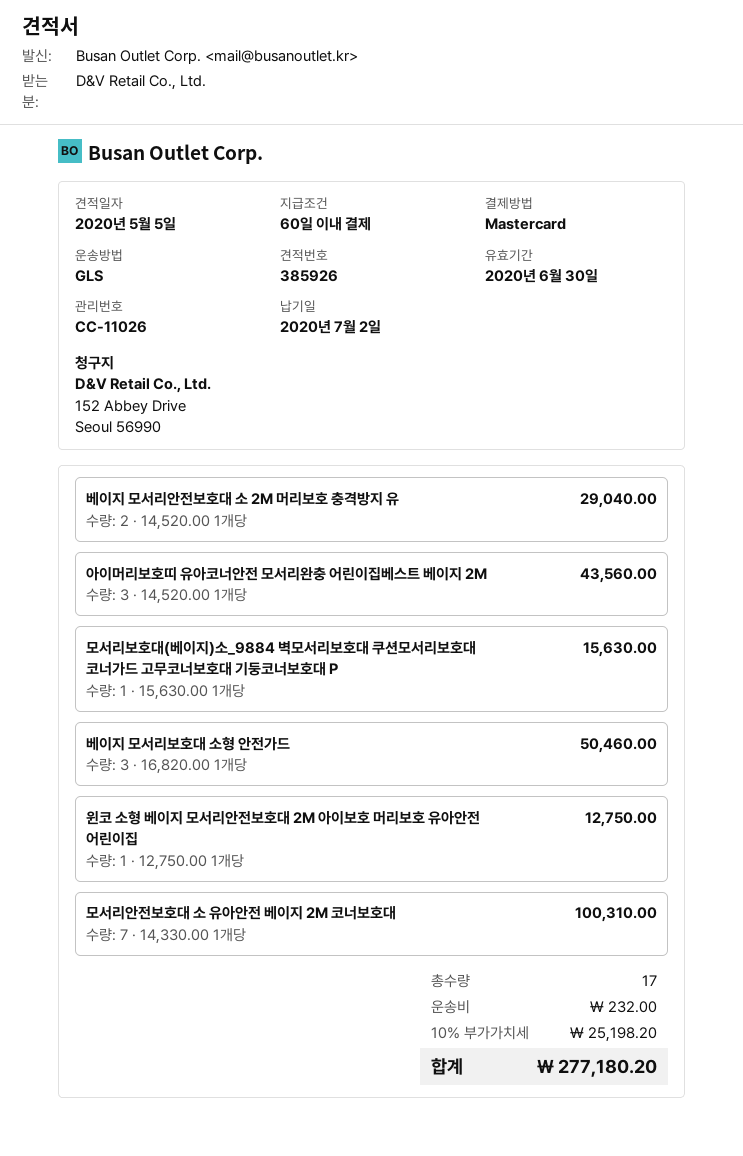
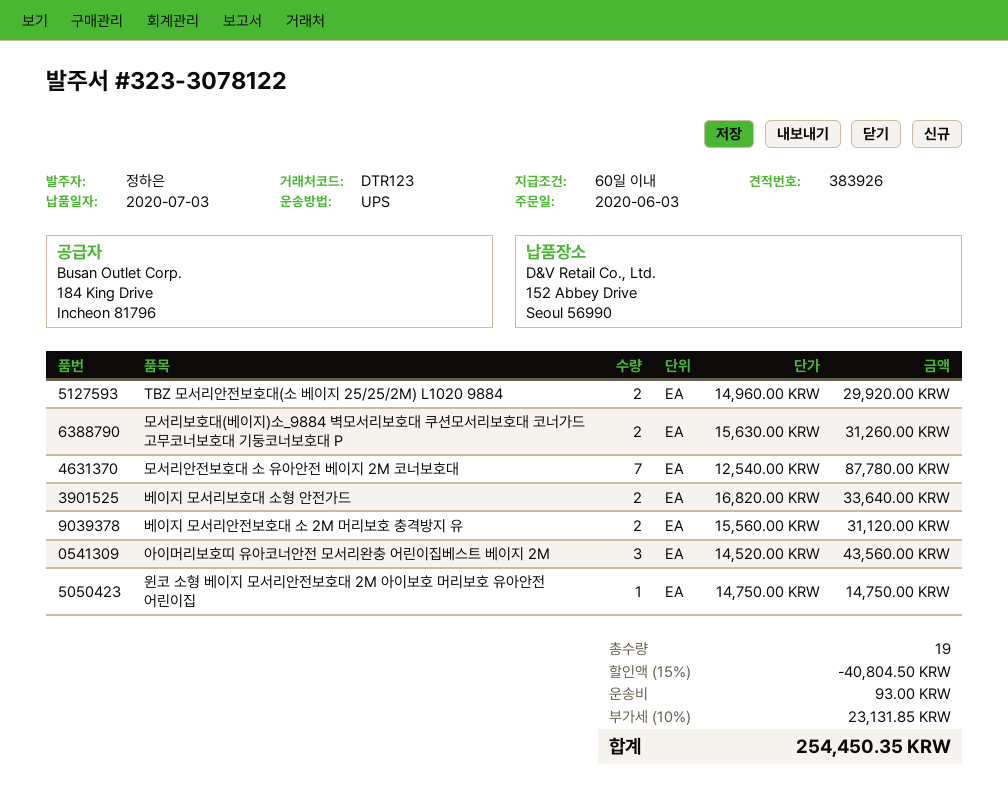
quote number: 385926 -> 383926
delivery date: 2020-07-02 -> 2020-07-03
shipping method: GLS -> UPS
베이지 모서리안전보호대 소 2M 머리보호 충격방지 유: 2 x 14520.00 = 29040.00 -> 2 x 15560.00 = 31120.00
모서리보호대(베이지)소_9884 벽모서리보호대 쿠션모서리보호대 코너가드 고무코너보호대 기둥코너보호대 P: 1 x 15630.00 = 15630.00 -> 2 x 15630.00 = 31260.00
베이지 모서리보호대 소형 안전가드: 3 x 16820.00 = 50460.00 -> 2 x 16820.00 = 33640.00
윈코 소형 베이지 모서리안전보호대 2M 아이보호 머리보호 유아안전 어린이집: 1 x 12750.00 = 12750.00 -> 1 x 14750.00 = 14750.00
모서리안전보호대 소 유아안전 베이지 2M 코너보호대: 7 x 14330.00 = 100310.00 -> 7 x 12540.00 = 87780.00
TBZ 모서리안전보호대(소 베이지 25/25/2M) L1020 9884: none -> 2 x 14960.00 = 29920.00
total quantity: 17 -> 19
discount: none -> 15% = 40804.50
shipping: 232.00 -> 93.00
tax: 10% = 25198.20 -> 10% = 23131.85
total: 277180.20 -> 254450.35

